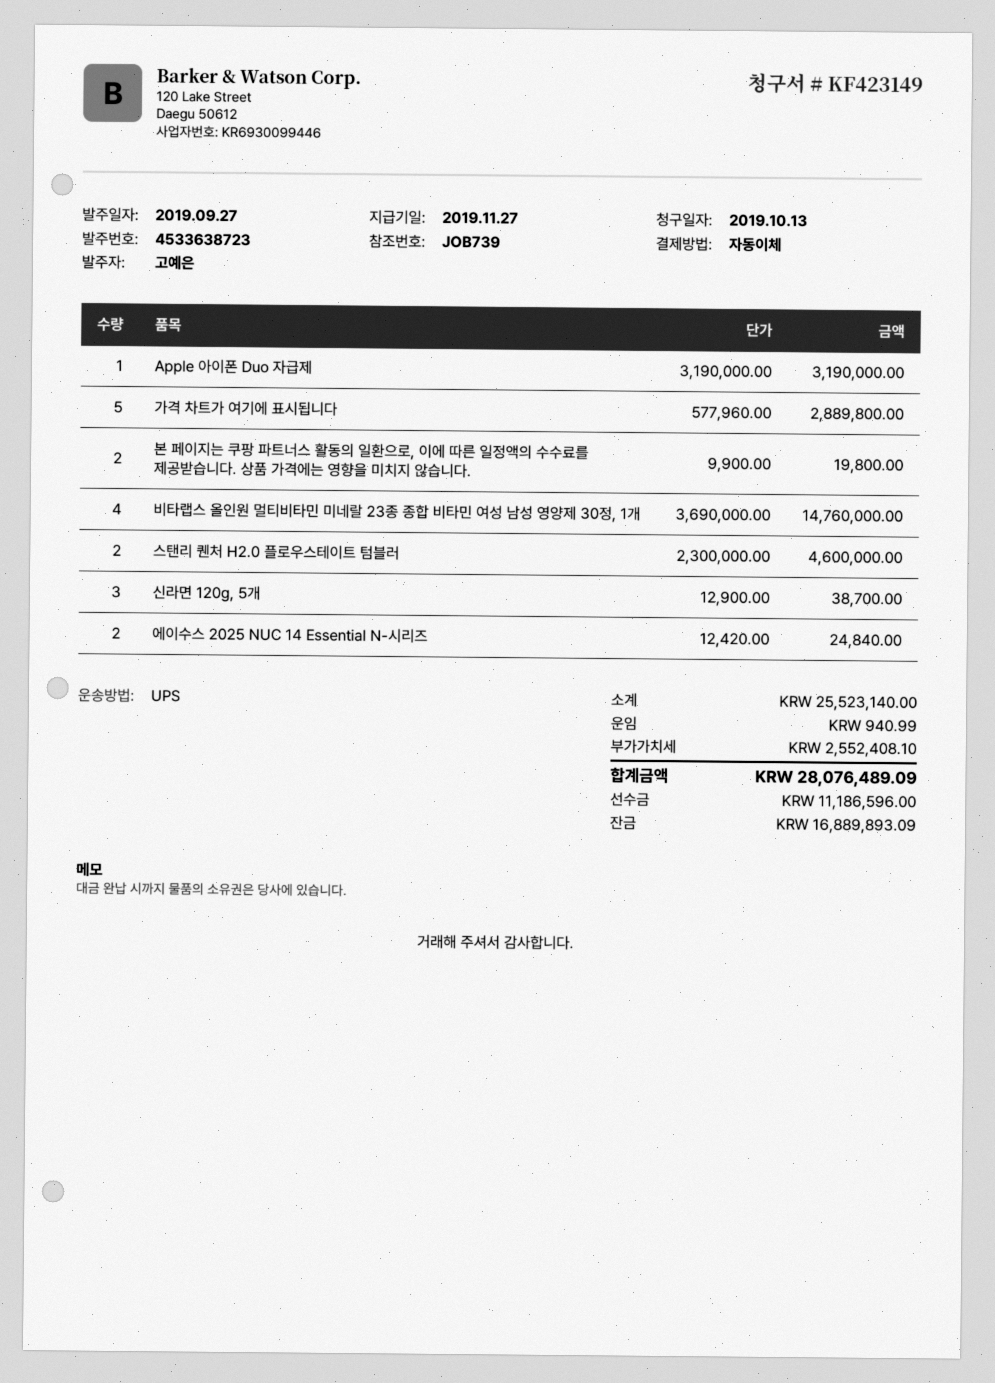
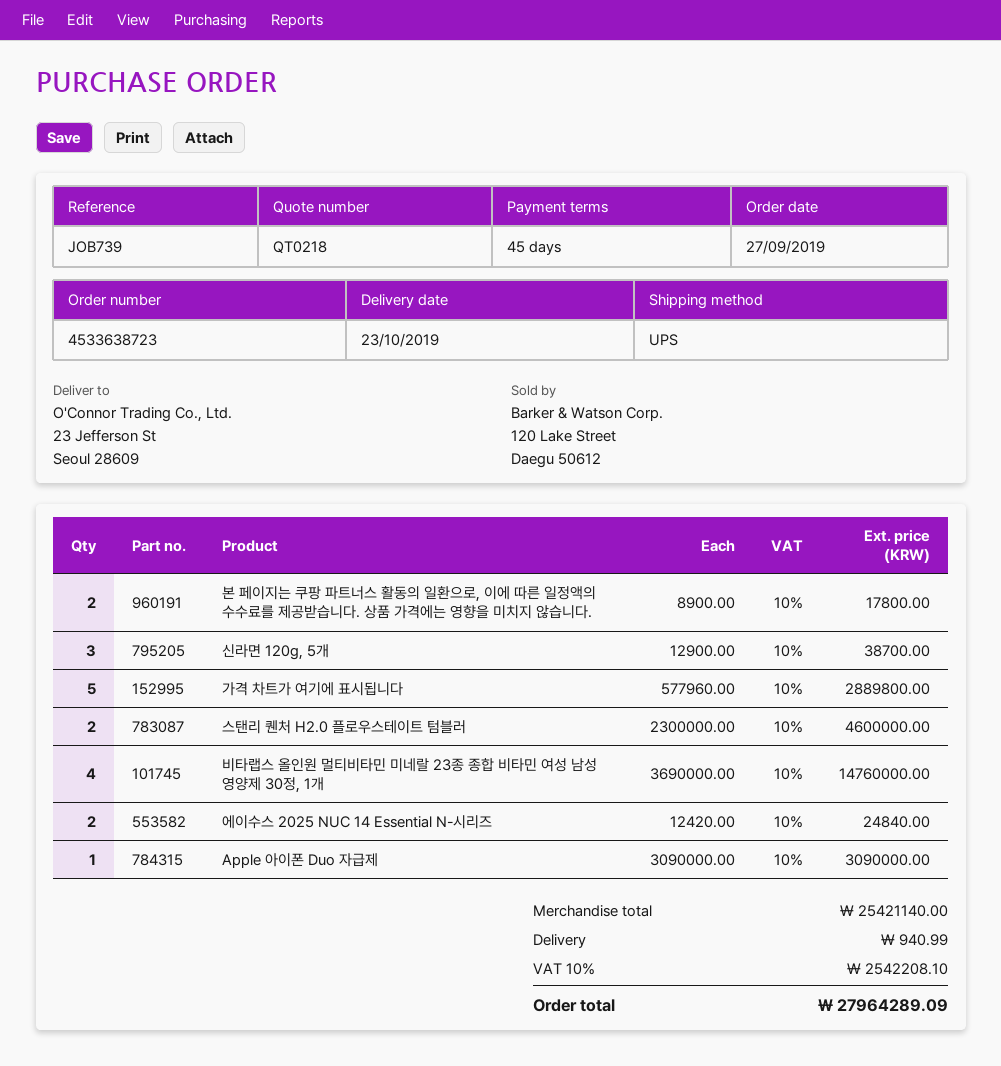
Apple 아이폰 Duo 자급제: 1 x 3190000.00 = 3190000.00 -> 1 x 3090000.00 = 3090000.00
본 페이지는 쿠팡 파트너스 활동의 일환으로, 이에 따른 일정액의 수수료를 제공받습니다. 상품 가격에는 영향을 미치지 않습니다.: 2 x 9900.00 = 19800.00 -> 2 x 8900.00 = 17800.00
subtotal: 25523140.00 -> 25421140.00
tax: 2552408.10 -> 2542208.10
total: 28076489.09 -> 27964289.09

